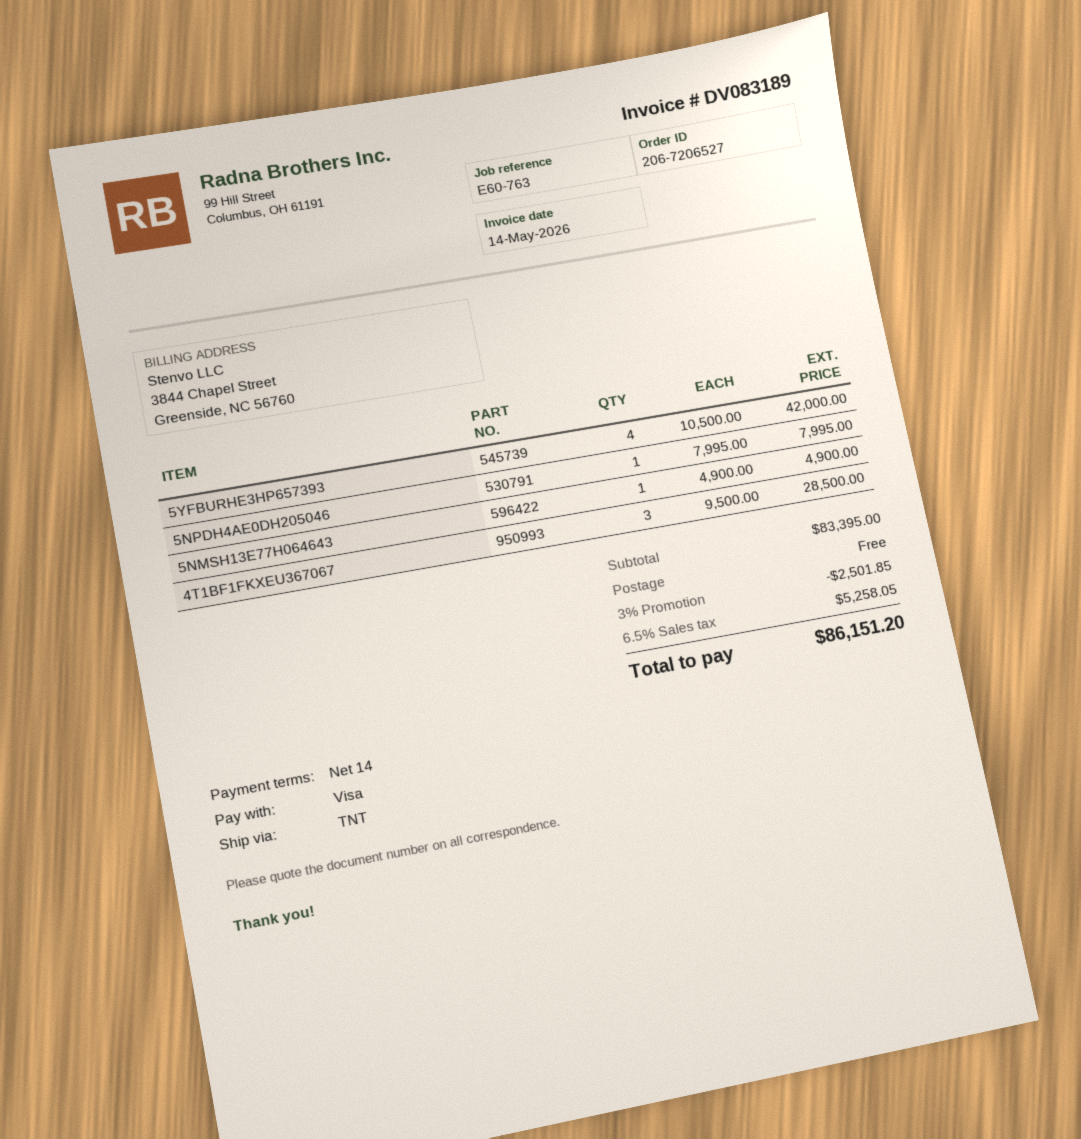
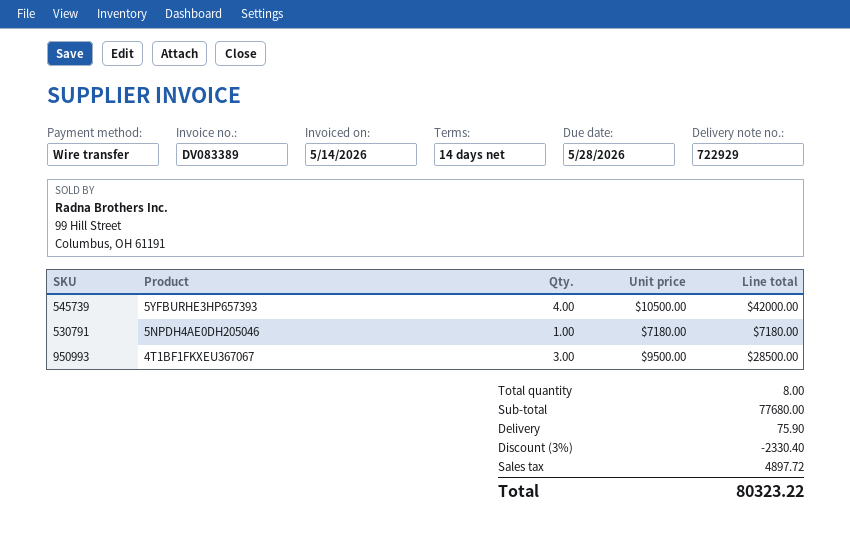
invoice number: DV083189 -> DV083389
payment method: Visa -> bank transfer
5NPDH4AE0DH205046: 1 x 7995.00 = 7995.00 -> 1 x 7180.00 = 7180.00
5NMSH13E77H064643: 1 x 4900.00 = 4900.00 -> none
subtotal: 83395.00 -> 77680.00
discount: 3% = 2501.85 -> 3% = 2330.40
shipping: 0.00 -> 75.90
tax: 5258.05 -> 4897.72
total: 86151.20 -> 80323.22

